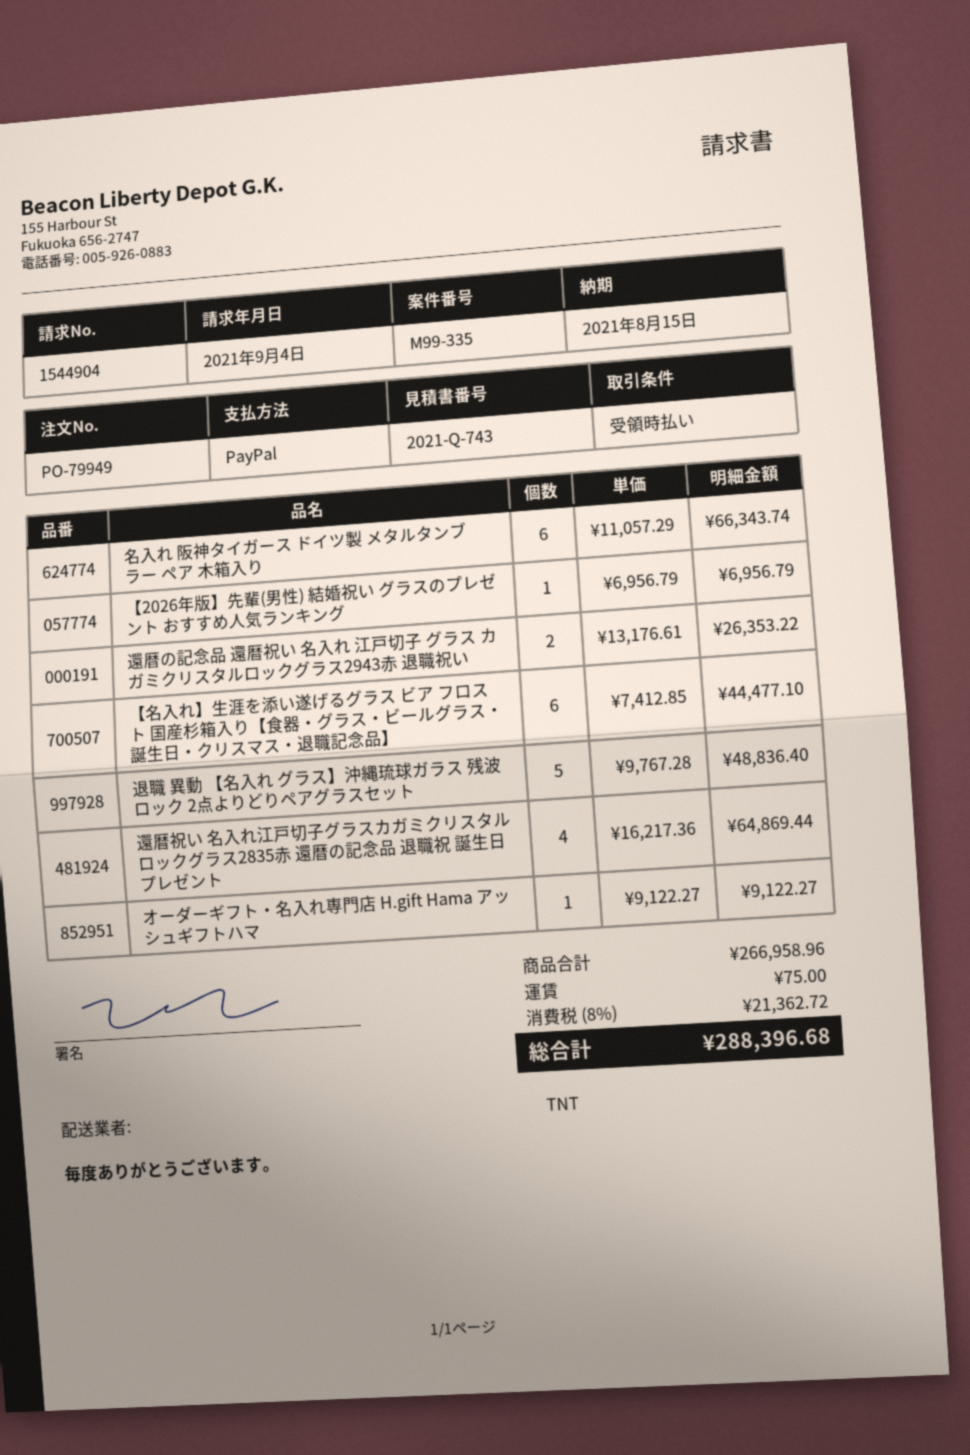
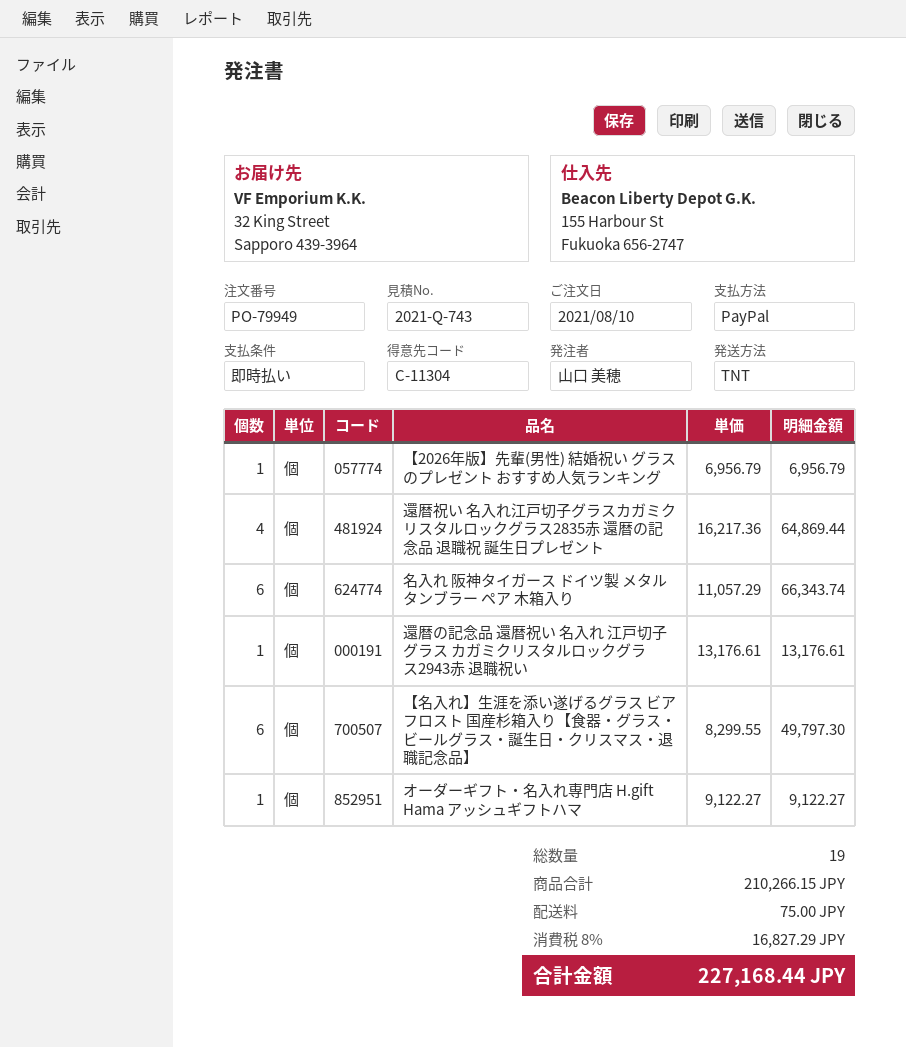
還暦の記念品 還暦祝い 名入れ 江戸切子 グラス カガミクリスタルロックグラス2943赤 退職祝い: 2 x 13176.61 = 26353.22 -> 1 x 13176.61 = 13176.61
【名入れ】生涯を添い遂げるグラス ビア フロスト 国産杉箱入り【食器・グラス・ビールグラス・誕生日・クリスマス・退職記念品】: 6 x 7412.85 = 44477.10 -> 6 x 8299.55 = 49797.30
退職 異動 【名入れ グラス】沖縄琉球ガラス 残波ロック 2点よりどりペアグラスセット: 5 x 9767.28 = 48836.40 -> none
subtotal: 266958.96 -> 210266.15
tax: 8% = 21362.72 -> 8% = 16827.29
total: 288396.68 -> 227168.44

